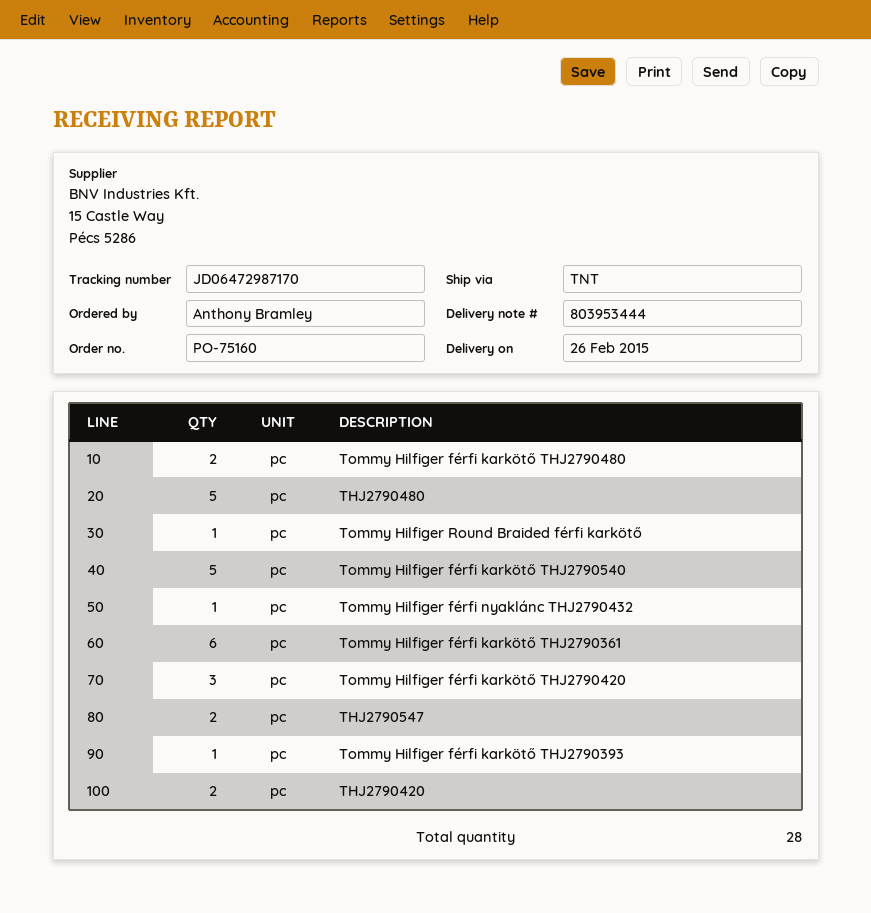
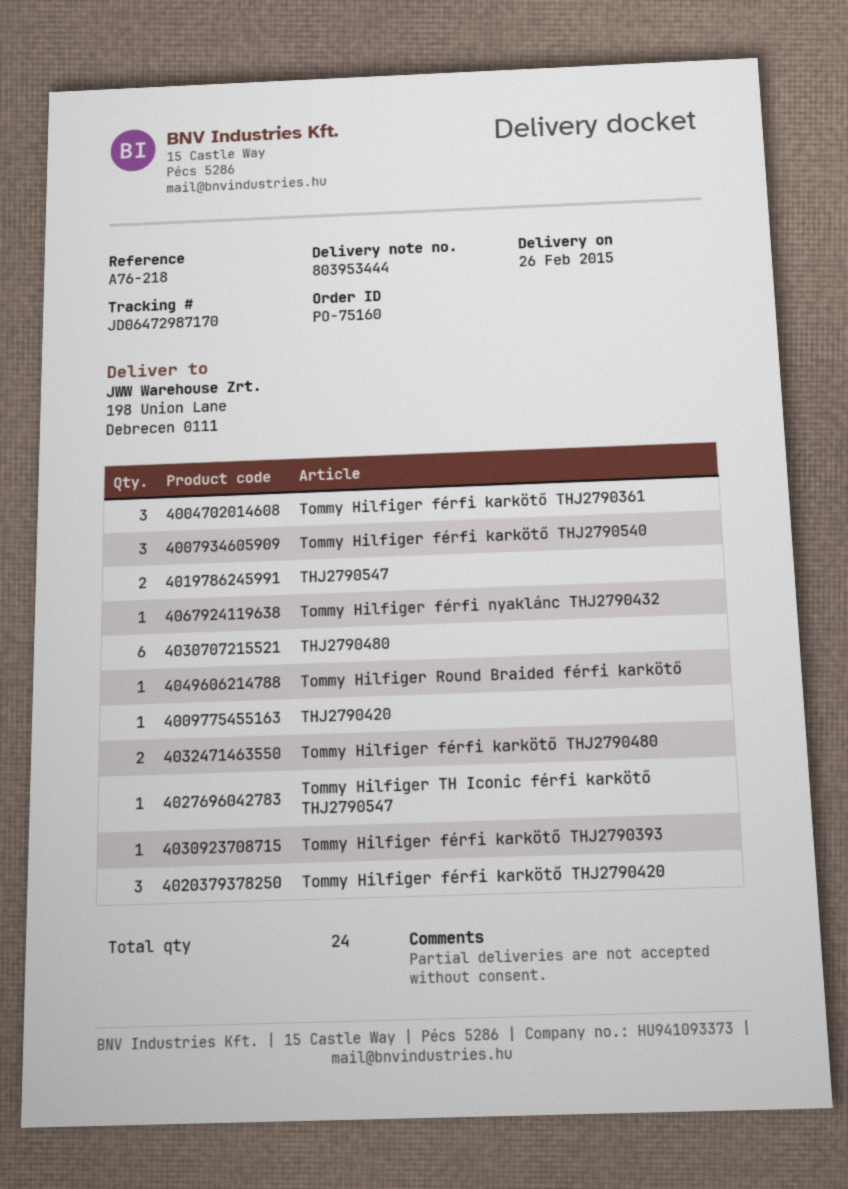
THJ2790480: 5 -> 6
Tommy Hilfiger férfi karkötő THJ2790540: 5 -> 3
Tommy Hilfiger férfi karkötő THJ2790361: 6 -> 3
THJ2790420: 2 -> 1
Tommy Hilfiger TH Iconic férfi karkötő THJ2790547: none -> 1
total quantity: 28 -> 24

